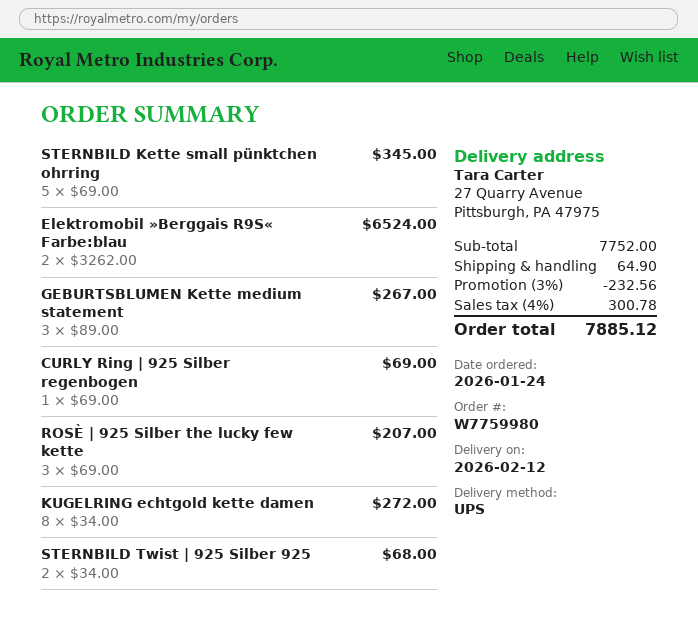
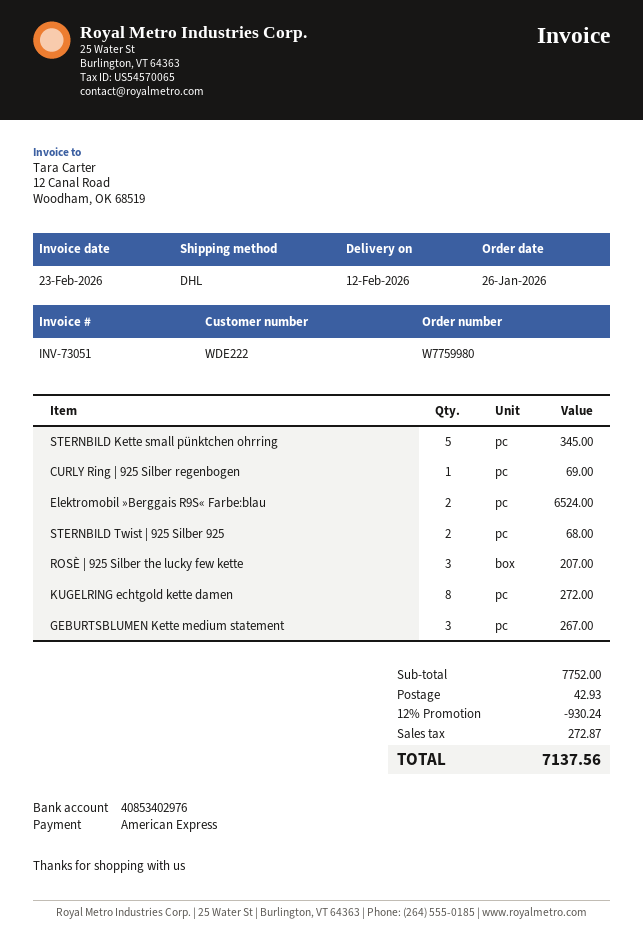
order date: 2026-01-24 -> 2026-01-26
shipping method: UPS -> DHL
discount: 3% = 232.56 -> 12% = 930.24
shipping: 64.90 -> 42.93
tax: 300.78 -> 272.87
total: 7885.12 -> 7137.56

